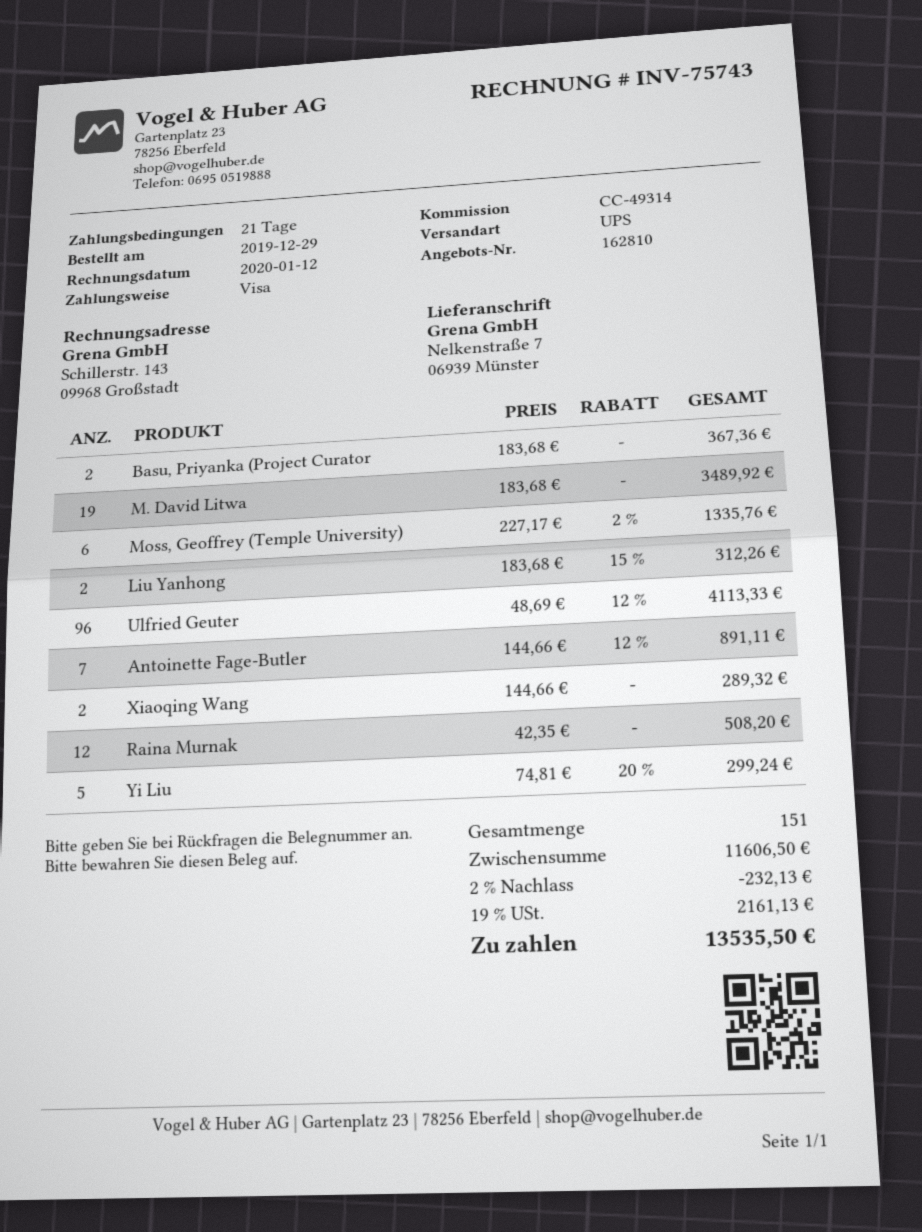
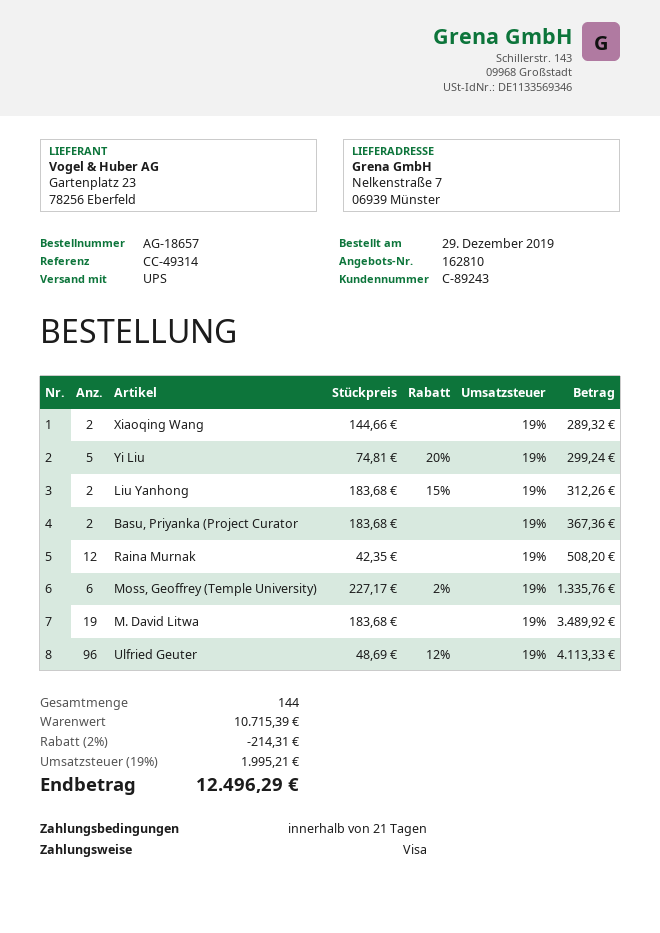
Antoinette Fage-Butler: 7 x 144.66 - 12% = 891.11 -> none
total quantity: 151 -> 144
subtotal: 11606.50 -> 10715.39
discount: 2% = 232.13 -> 2% = 214.31
tax: 19% = 2161.13 -> 19% = 1995.21
total: 13535.50 -> 12496.29

